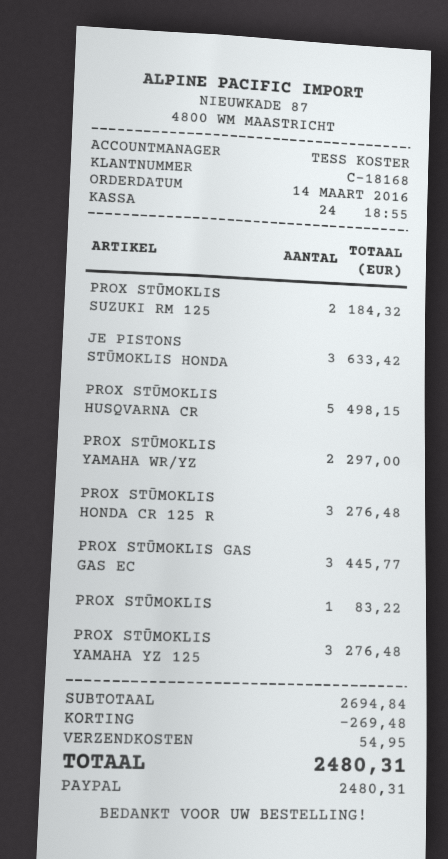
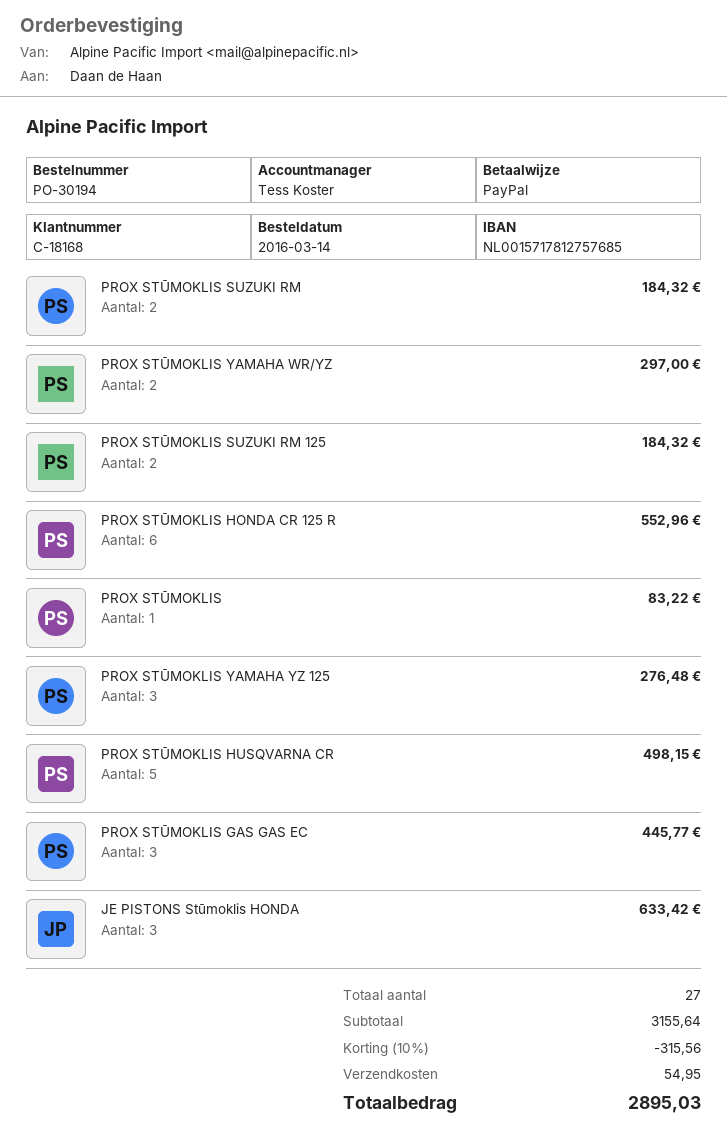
PROX STŪMOKLIS HONDA CR 125 R: 3 for 276.48 -> 6 for 552.96
PROX STŪMOKLIS SUZUKI RM: none -> 2 for 184.32
subtotal: 2694.84 -> 3155.64
discount: 269.48 -> 315.56
total: 2480.31 -> 2895.03

